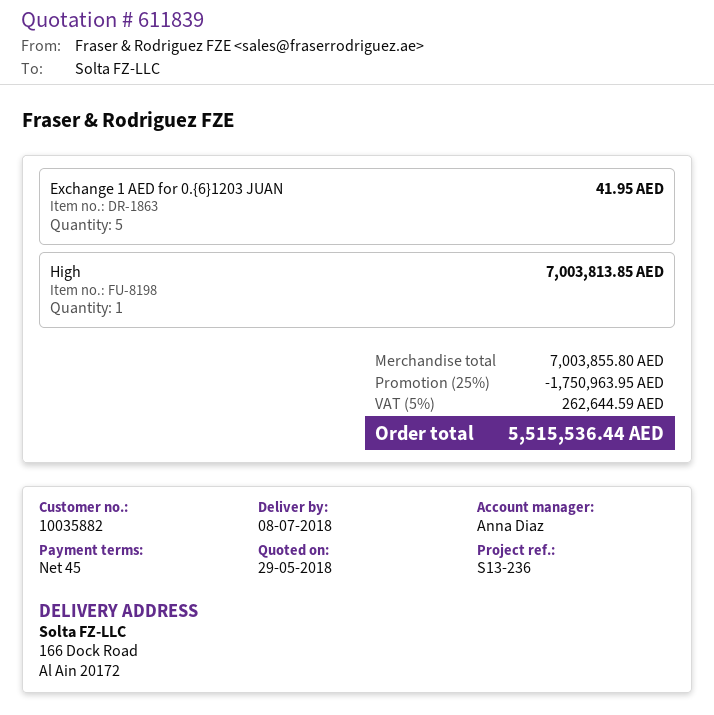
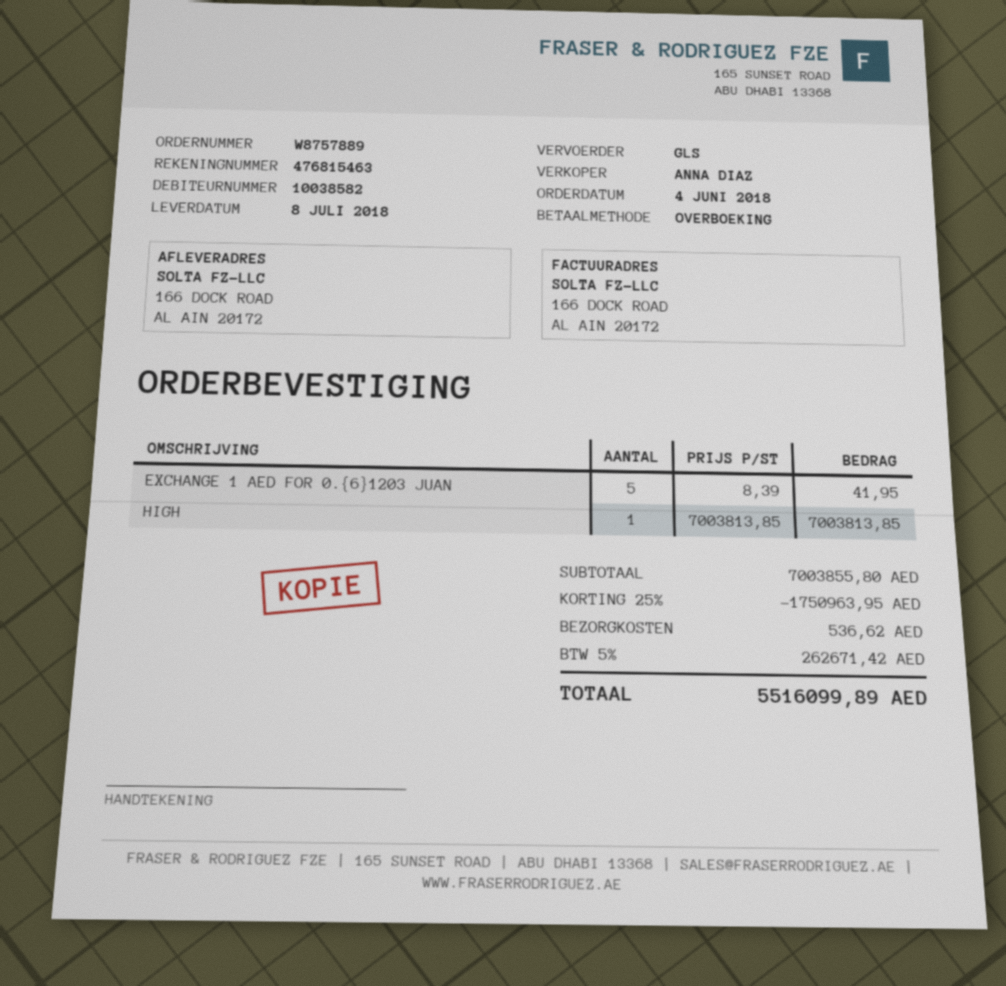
customer number: 10035882 -> 10038582
shipping: none -> 536.62
tax: 5% = 262644.59 -> 5% = 262671.42
total: 5515536.44 -> 5516099.89

